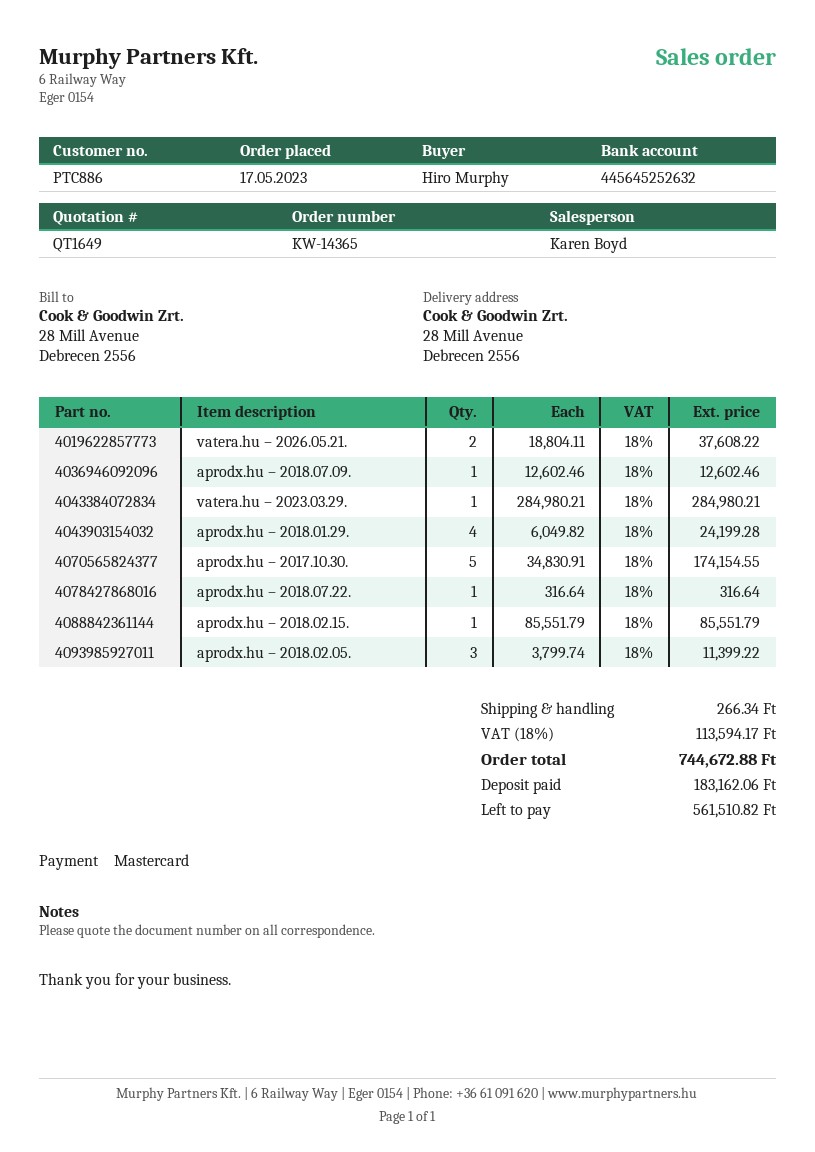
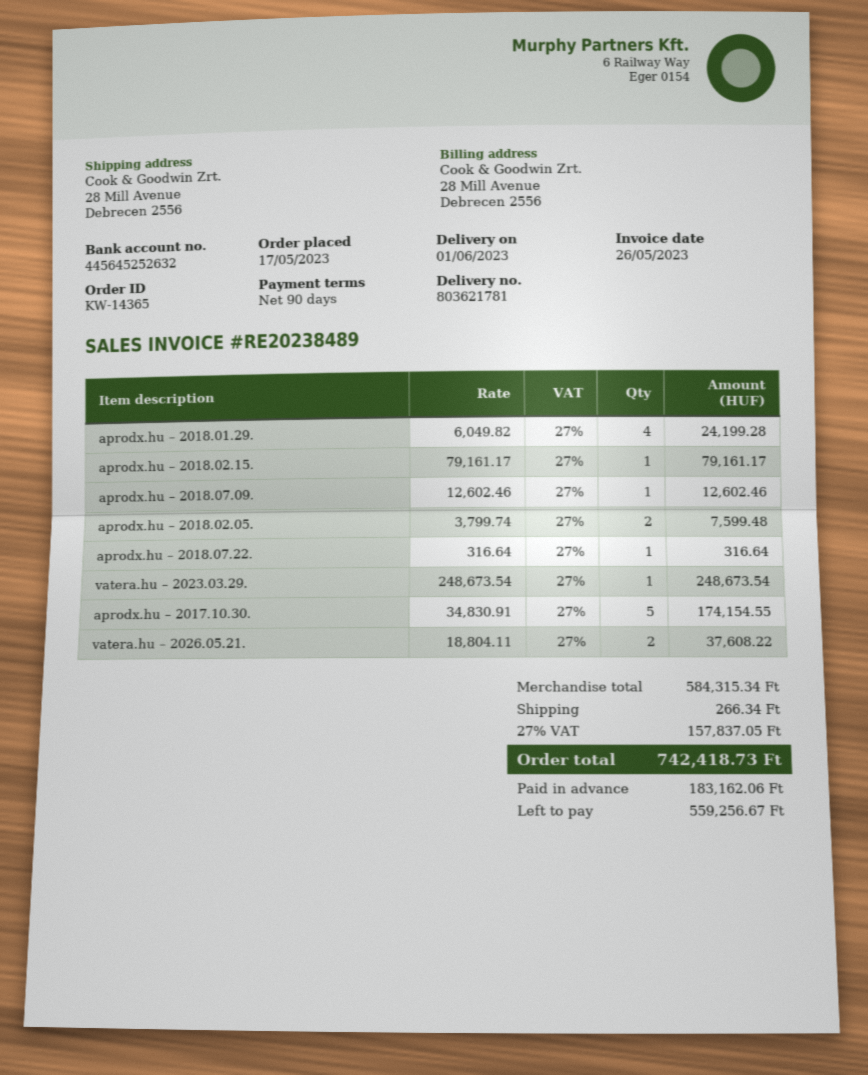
vatera.hu – 2023.03.29.: 1 x 284980.21 = 284980.21 -> 1 x 248673.54 = 248673.54
aprodx.hu – 2018.02.15.: 1 x 85551.79 = 85551.79 -> 1 x 79161.17 = 79161.17
aprodx.hu – 2018.02.05.: 3 x 3799.74 = 11399.22 -> 2 x 3799.74 = 7599.48
tax: 18% = 113594.17 -> 27% = 157837.05
total: 744672.88 -> 742418.73
balance: 561510.82 -> 559256.67

